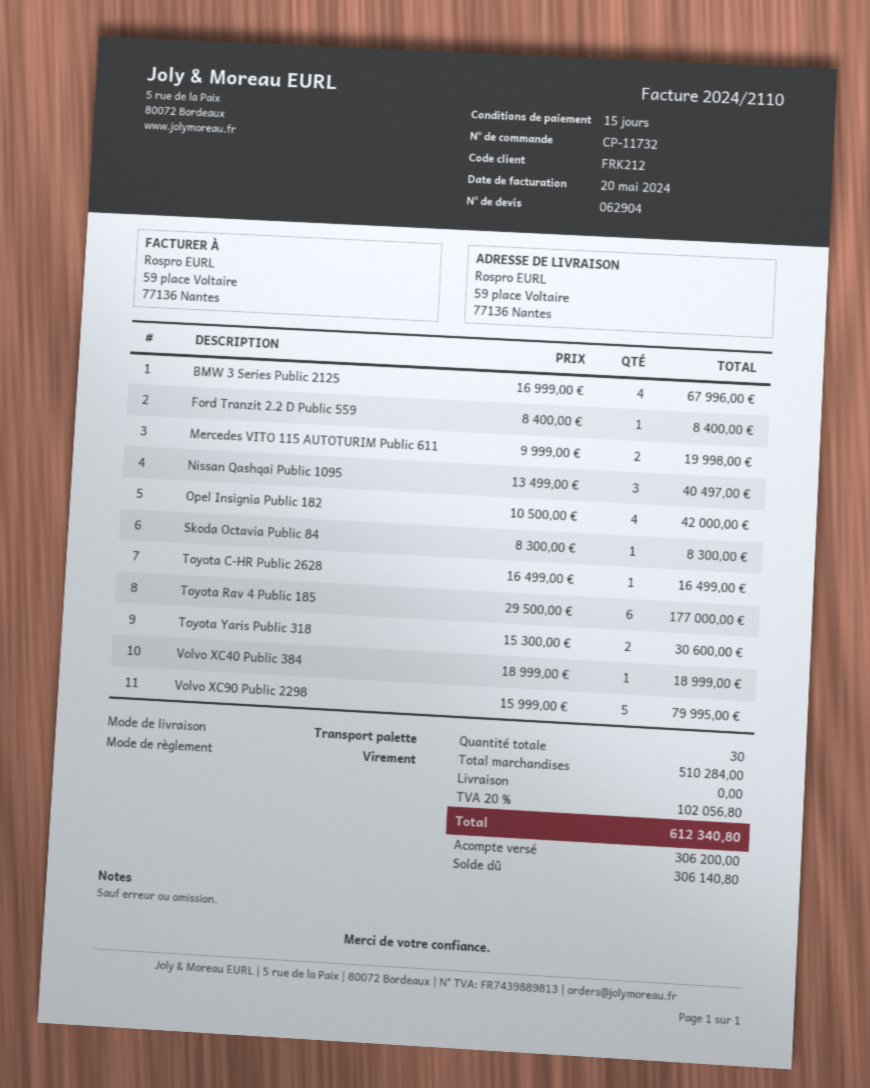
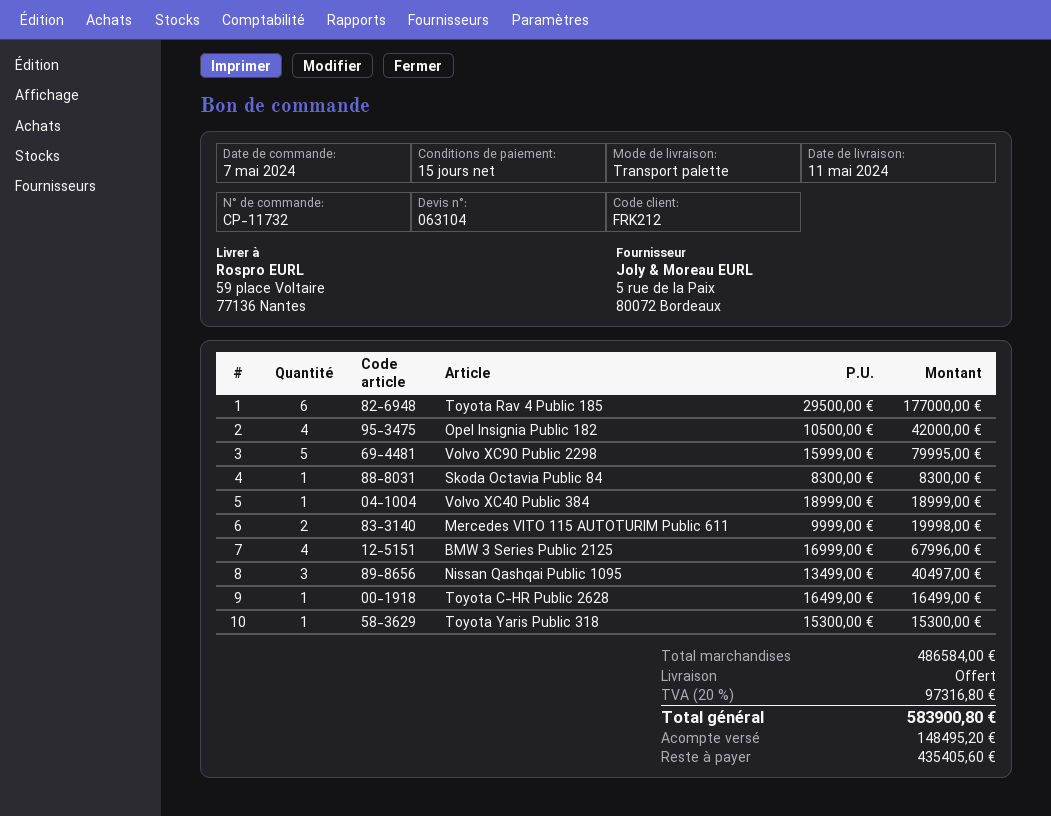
quote number: 062904 -> 063104
Ford Tranzit 2.2 D Public 559: 1 x 8400.00 = 8400.00 -> none
Toyota Yaris Public 318: 2 x 15300.00 = 30600.00 -> 1 x 15300.00 = 15300.00
subtotal: 510284.00 -> 486584.00
tax: 20% = 102056.80 -> 20% = 97316.80
total: 612340.80 -> 583900.80
deposit: 306200.00 -> 148495.20
balance: 306140.80 -> 435405.60

